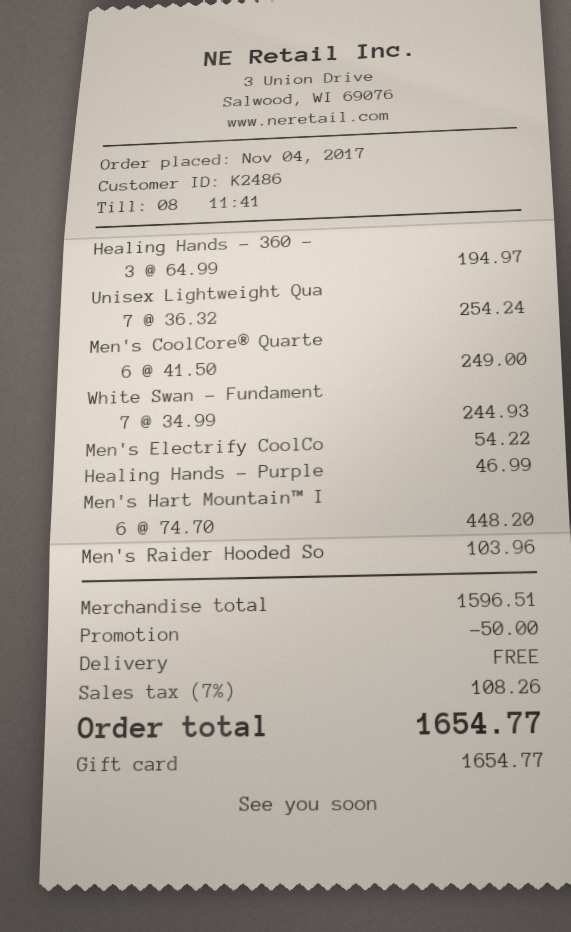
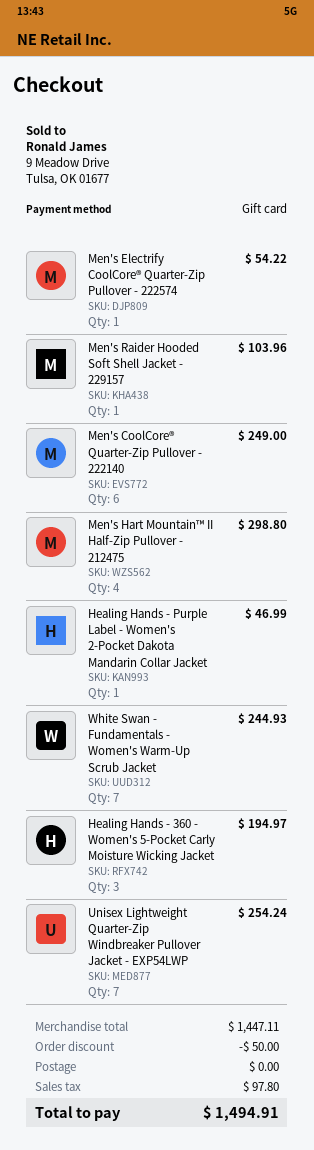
Men's Hart Mountain™ I: 6 for 448.20 -> 4 for 298.80
subtotal: 1596.51 -> 1447.11
tax: 108.26 -> 97.80
total: 1654.77 -> 1494.91

